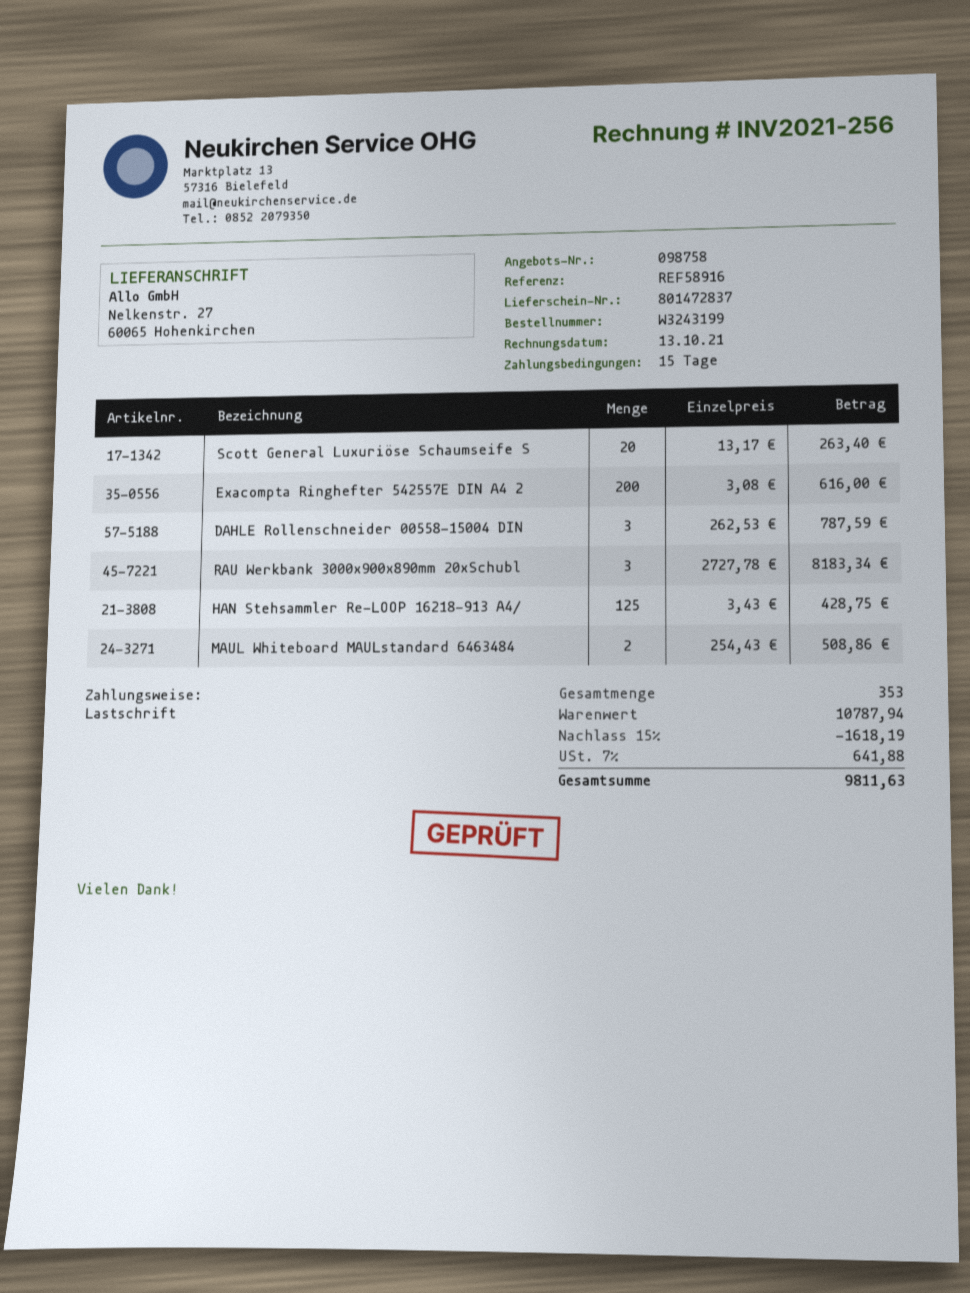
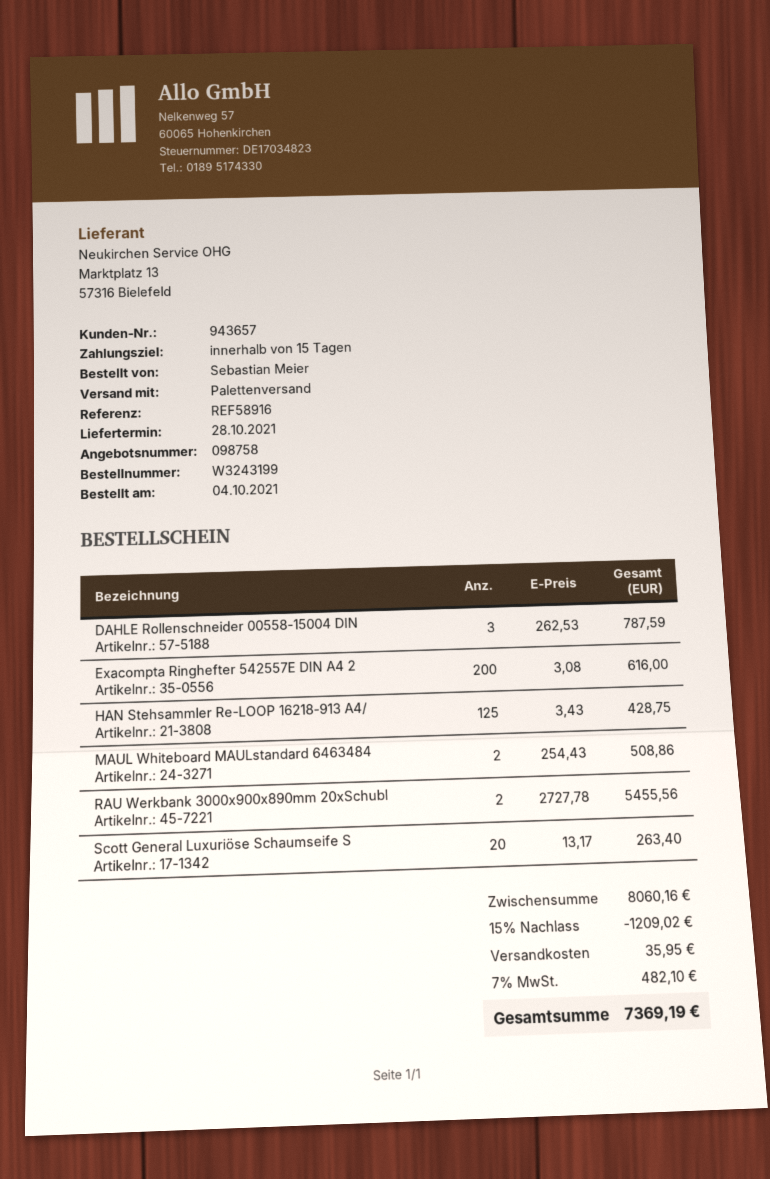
RAU Werkbank 3000x900x890mm 20xSchubl: 3 x 2727.78 = 8183.34 -> 2 x 2727.78 = 5455.56
subtotal: 10787.94 -> 8060.16
discount: 15% = 1618.19 -> 15% = 1209.02
shipping: none -> 35.95
tax: 7% = 641.88 -> 7% = 482.10
total: 9811.63 -> 7369.19

